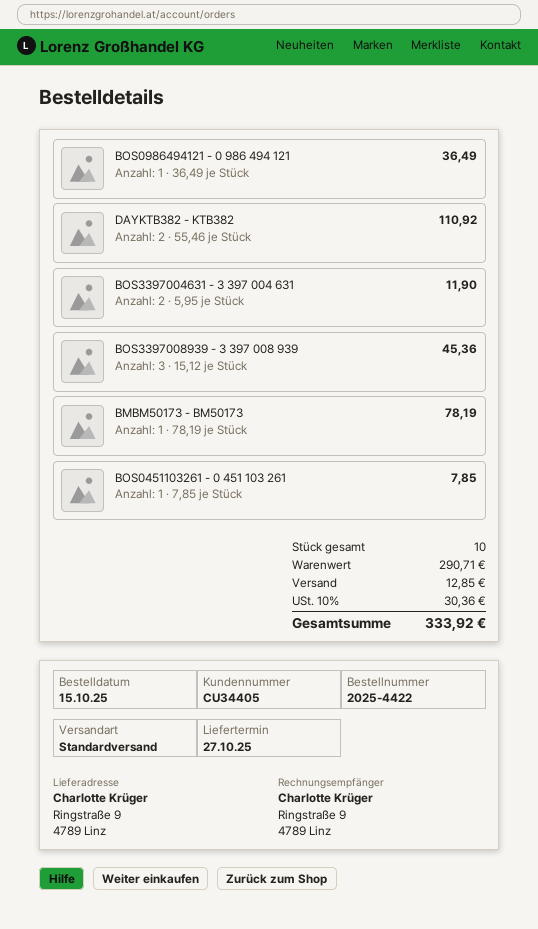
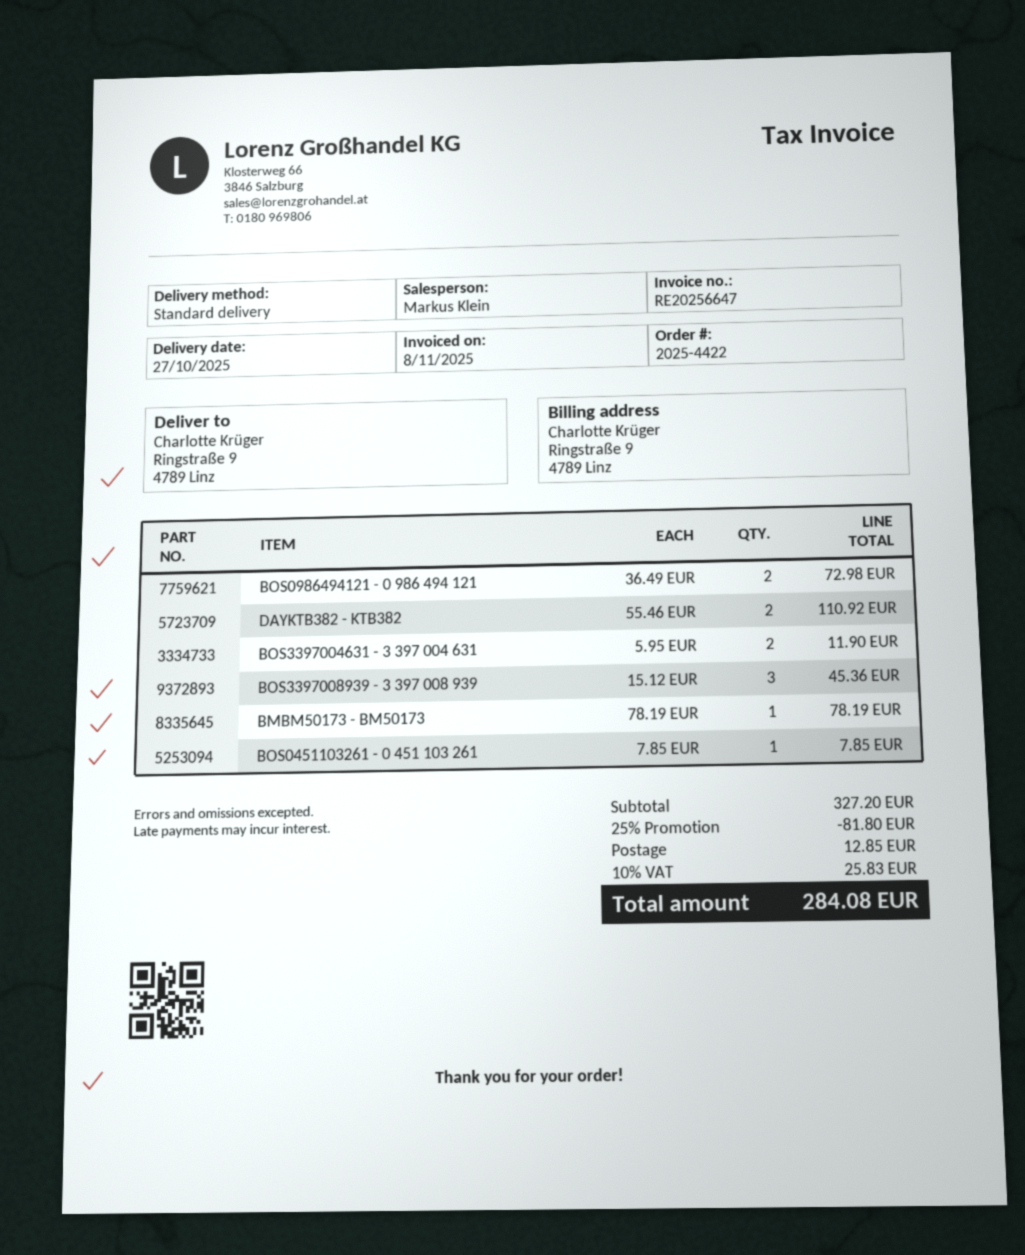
BOS0986494121 - 0 986 494 121: 1 x 36.49 = 36.49 -> 2 x 36.49 = 72.98
subtotal: 290.71 -> 327.20
discount: none -> 25% = 81.80
tax: 10% = 30.36 -> 10% = 25.83
total: 333.92 -> 284.08

